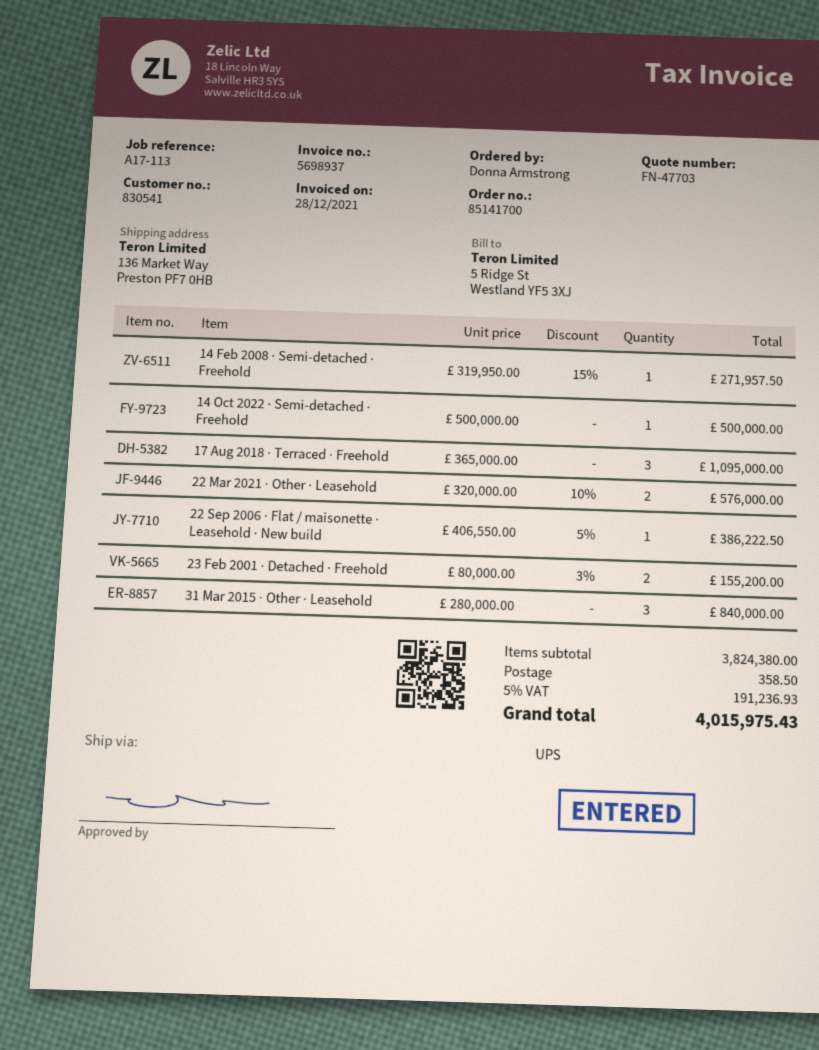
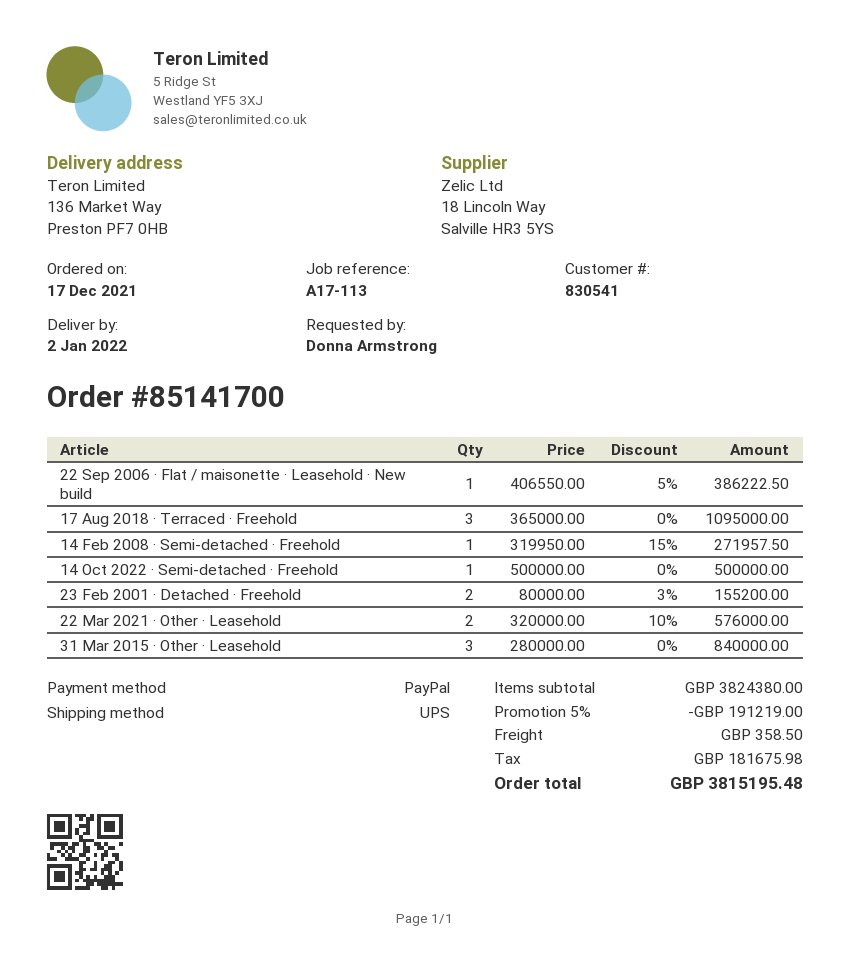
discount: none -> 5% = 191219.00
tax: 191236.93 -> 181675.98
total: 4015975.43 -> 3815195.48

